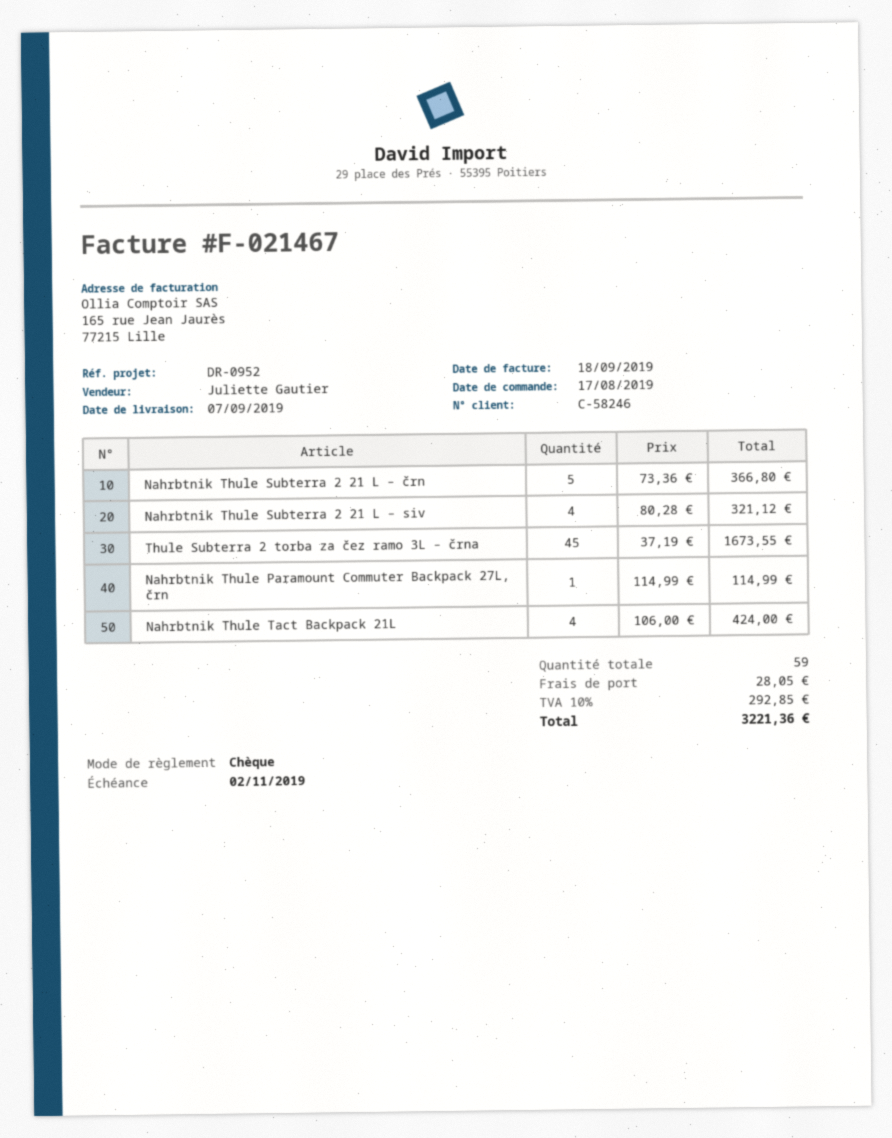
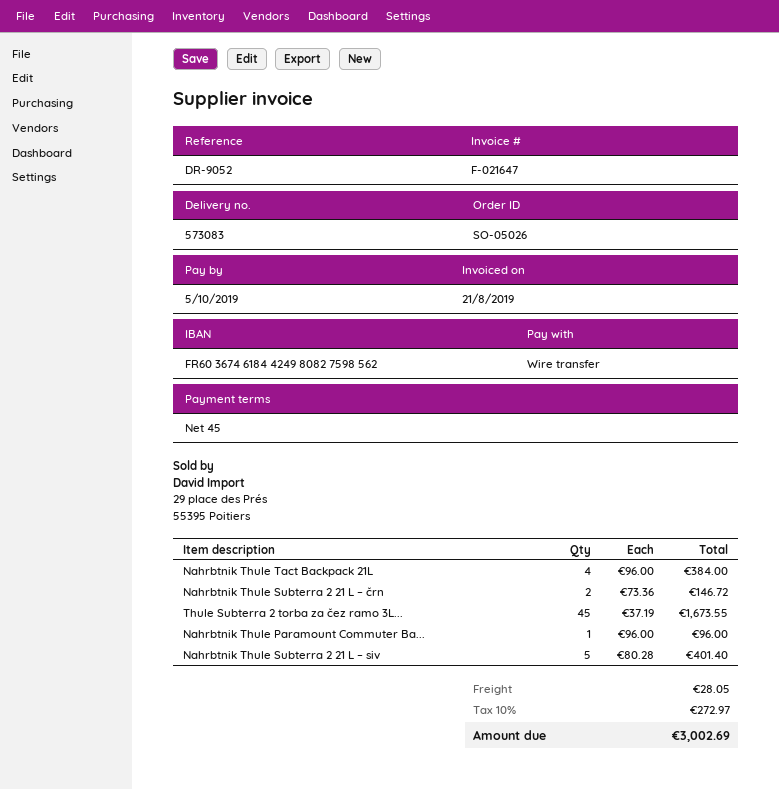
invoice number: F-021467 -> F-021647
invoice date: 2019-09-18 -> 2019-08-21
due date: 2019-11-02 -> 2019-10-05
reference: DR-0952 -> DR-9052
payment method: cheque -> bank transfer
Nahrbtnik Thule Subterra 2 21 L – črn: 5 x 73.36 = 366.80 -> 2 x 73.36 = 146.72
Nahrbtnik Thule Subterra 2 21 L – siv: 4 x 80.28 = 321.12 -> 5 x 80.28 = 401.40
Nahrbtnik Thule Paramount Commuter Backpack 27L, črn: 1 x 114.99 = 114.99 -> 1 x 96.00 = 96.00
Nahrbtnik Thule Tact Backpack 21L: 4 x 106.00 = 424.00 -> 4 x 96.00 = 384.00
tax: 10% = 292.85 -> 10% = 272.97
total: 3221.36 -> 3002.69

